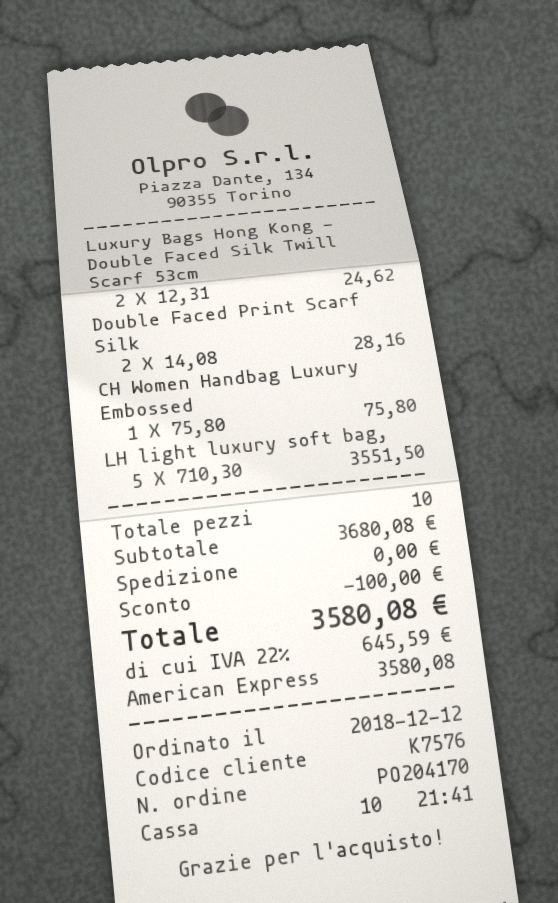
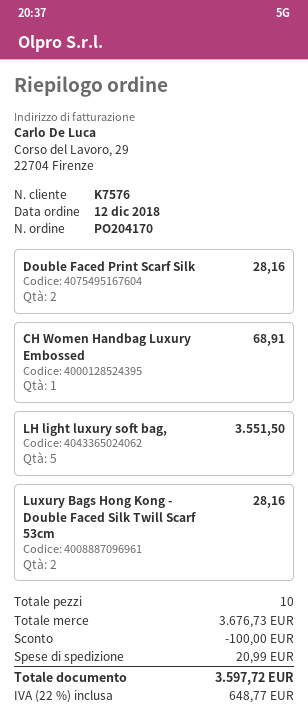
Luxury Bags Hong Kong - Double Faced Silk Twill Scarf 53cm: 2 for 24.62 -> 2 for 28.16
CH Women Handbag Luxury Embossed: 1 for 75.80 -> 1 for 68.91
subtotal: 3680.08 -> 3676.73
shipping: 0.00 -> 20.99
tax: 22% = 645.59 -> 22% = 648.77
total: 3580.08 -> 3597.72

